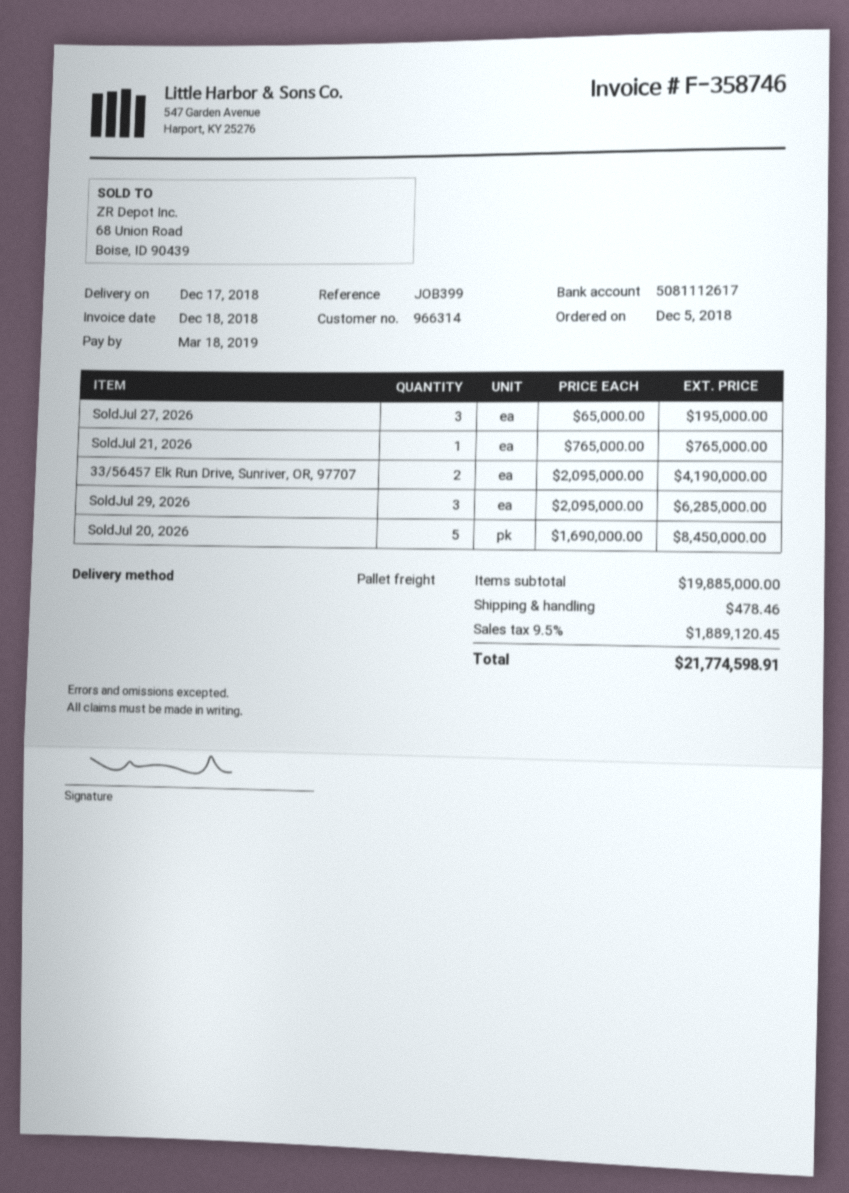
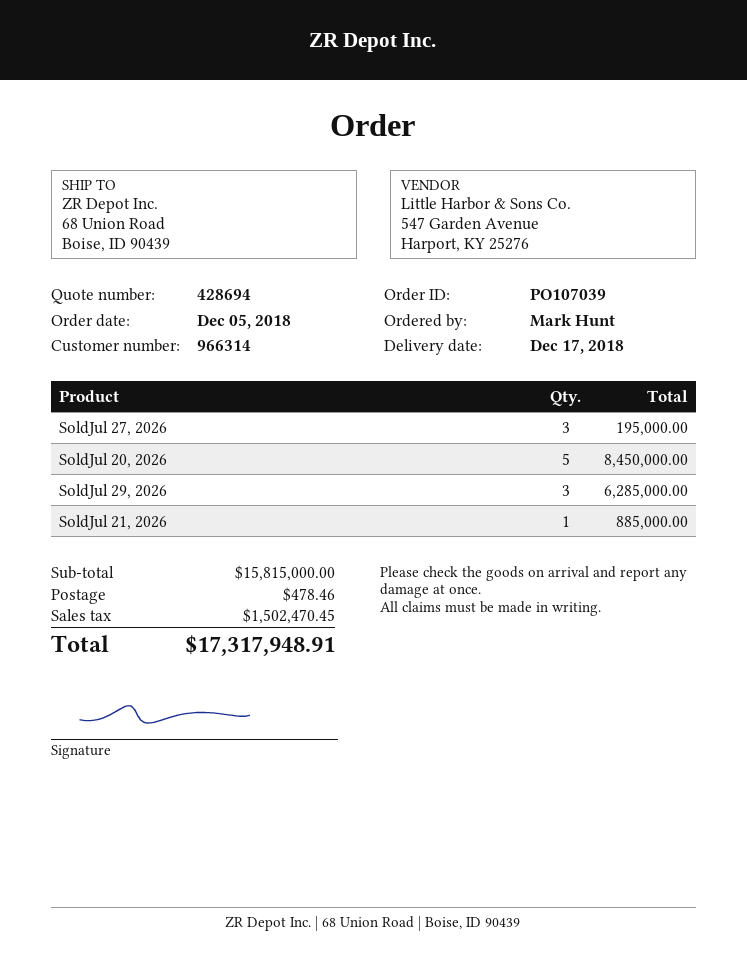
SoldJul 21, 2026: 1 for 765000.00 -> 1 for 885000.00
33/56457 Elk Run Drive, Sunriver, OR, 97707: 2 for 4190000.00 -> none
subtotal: 19885000.00 -> 15815000.00
tax: 1889120.45 -> 1502470.45
total: 21774598.91 -> 17317948.91

